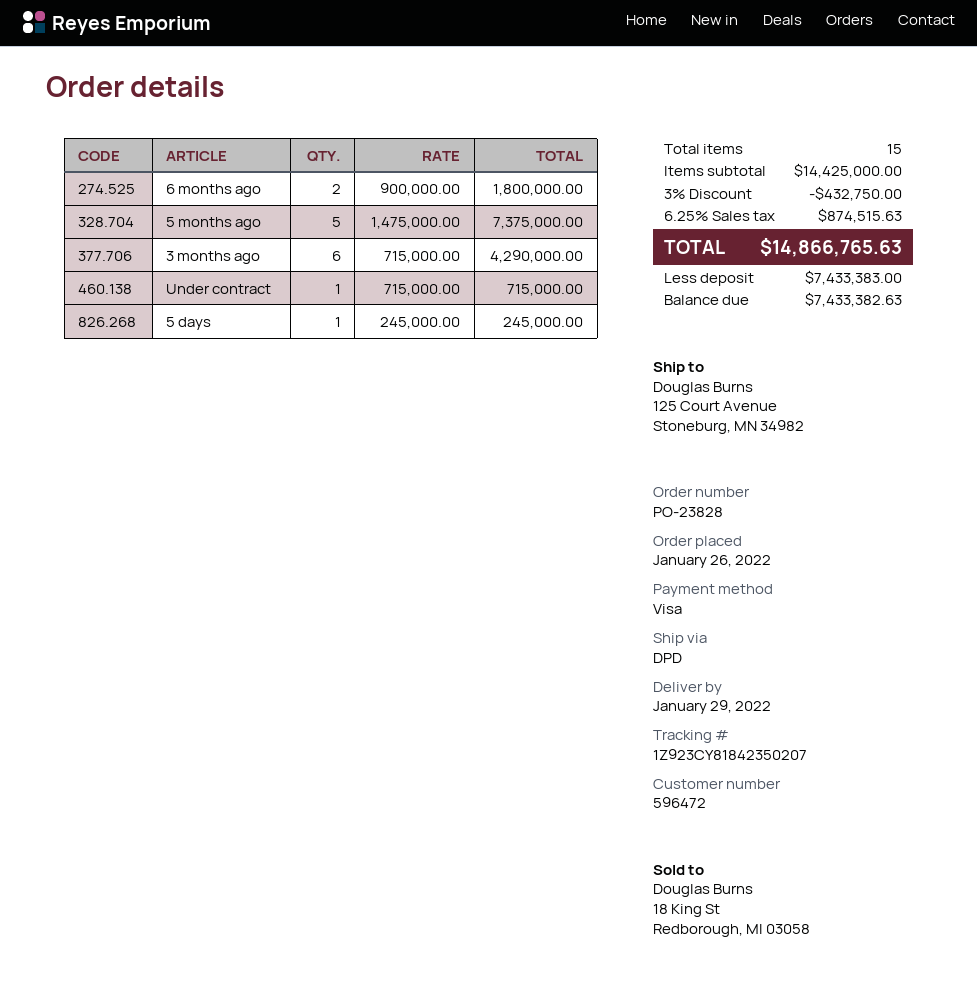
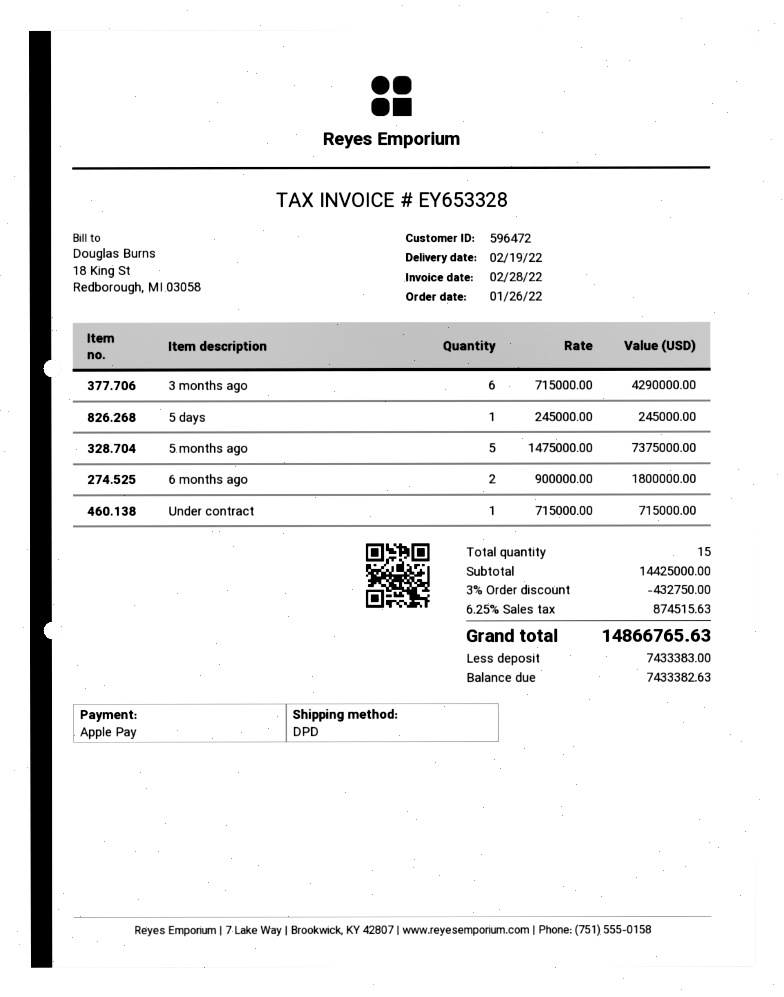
delivery date: 2022-01-29 -> 2022-02-19
payment method: Visa -> Apple Pay

